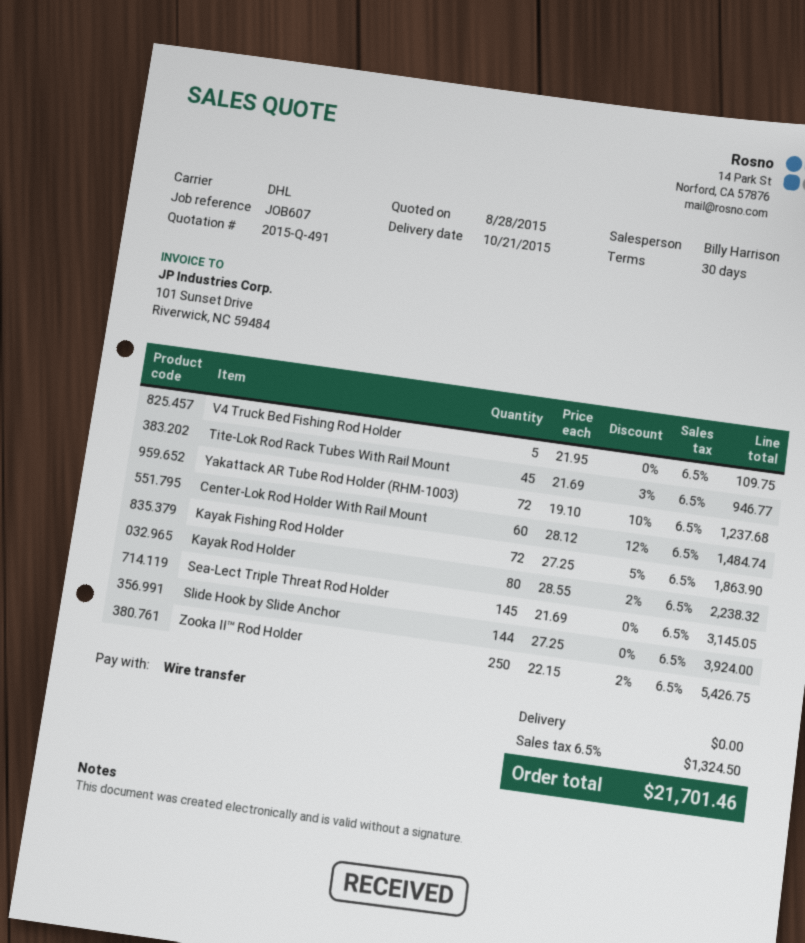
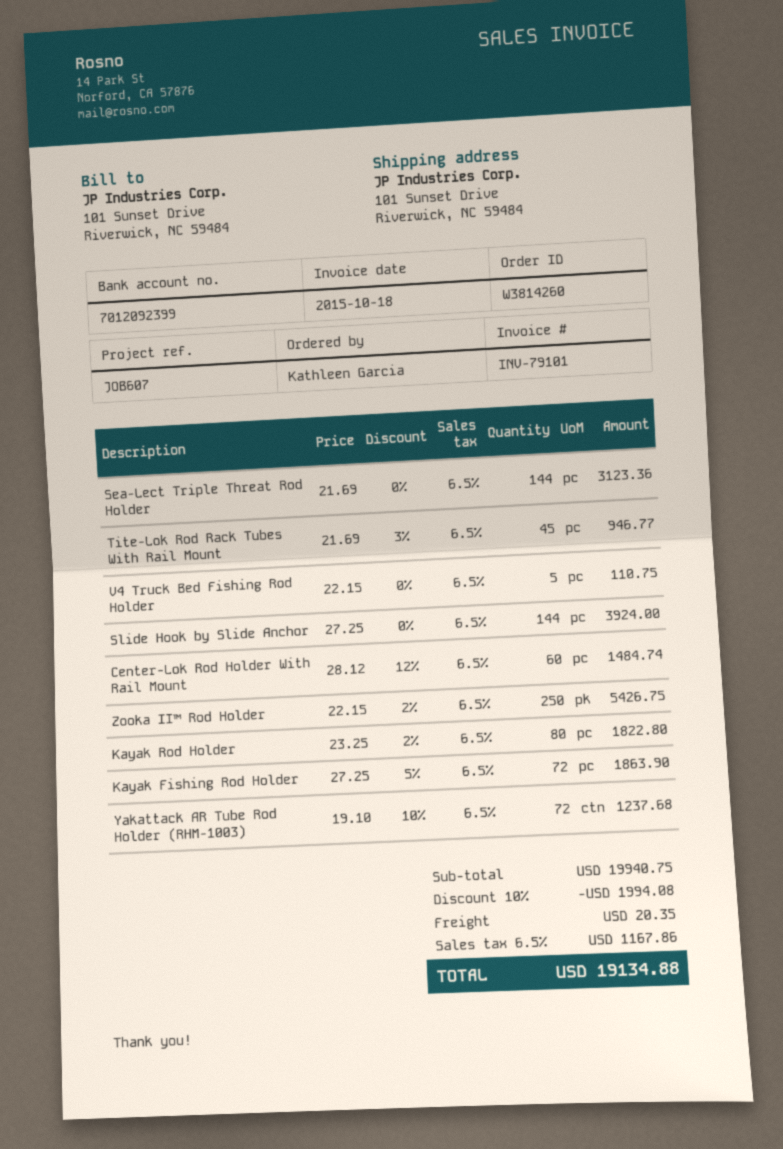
V4 Truck Bed Fishing Rod Holder: 5 x 21.95 = 109.75 -> 5 x 22.15 = 110.75
Kayak Rod Holder: 80 x 28.55 - 2% = 2238.32 -> 80 x 23.25 - 2% = 1822.80
Sea-Lect Triple Threat Rod Holder: 145 x 21.69 = 3145.05 -> 144 x 21.69 = 3123.36
discount: none -> 10% = 1994.08
shipping: 0.00 -> 20.35
tax: 6.5% = 1324.50 -> 6.5% = 1167.86
total: 21701.46 -> 19134.88

